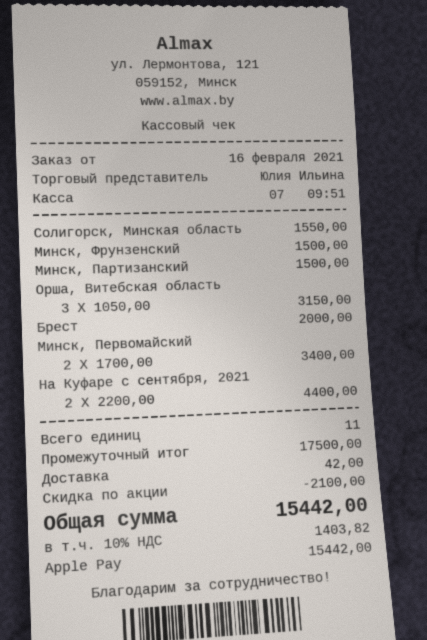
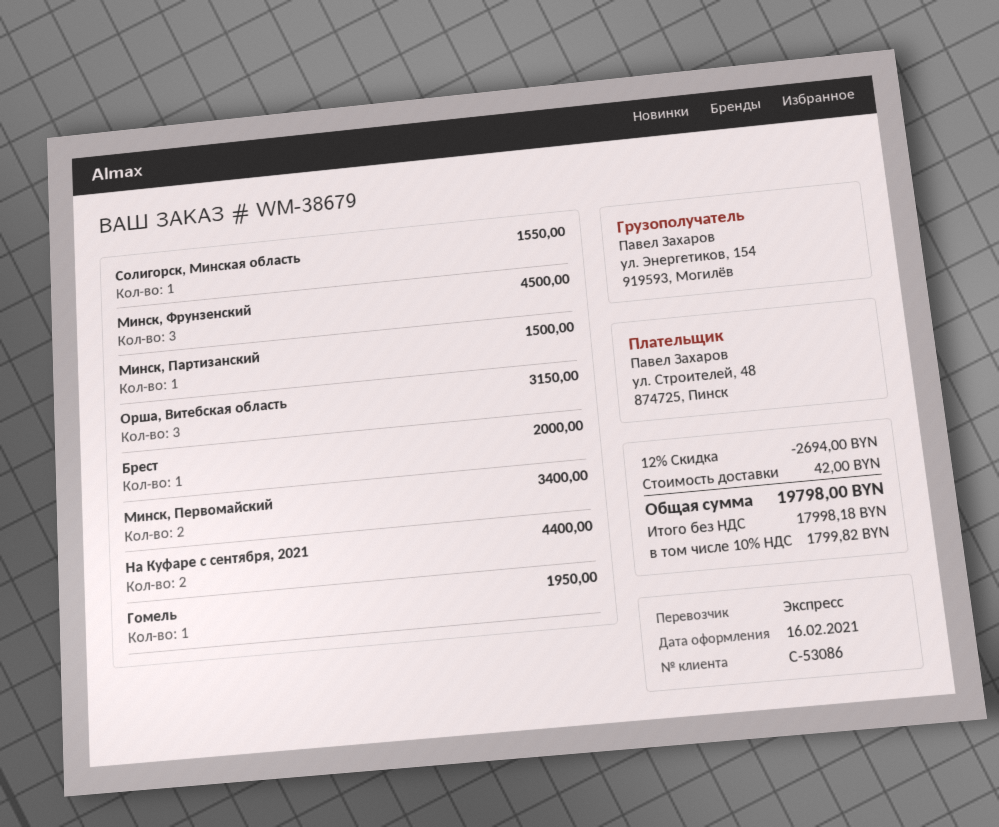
Минск, Фрунзенский: 1 for 1500.00 -> 3 for 4500.00
Гомель: none -> 1 for 1950.00
discount: 2100.00 -> 2694.00
tax: 10% = 1403.82 -> 10% = 1799.82
total: 15442.00 -> 19798.00

